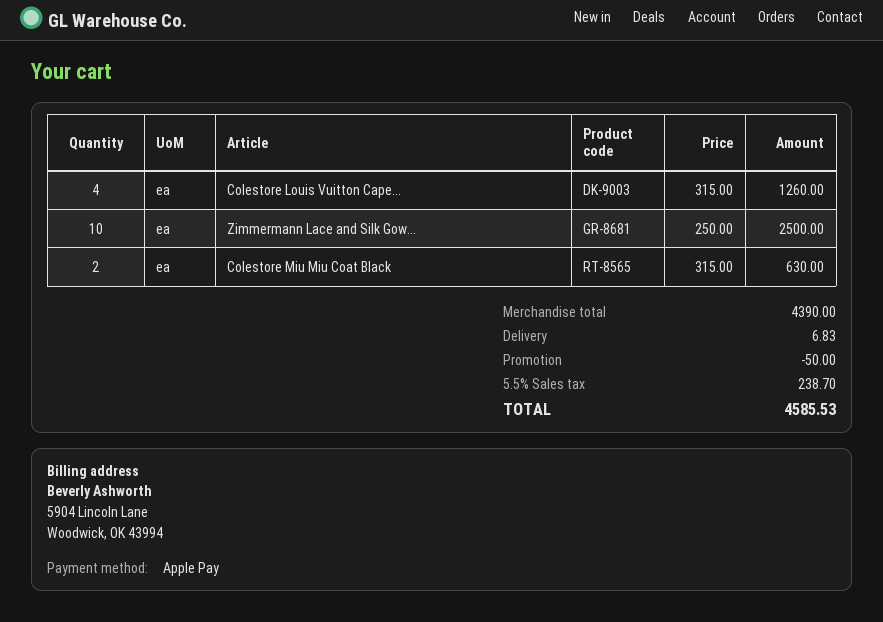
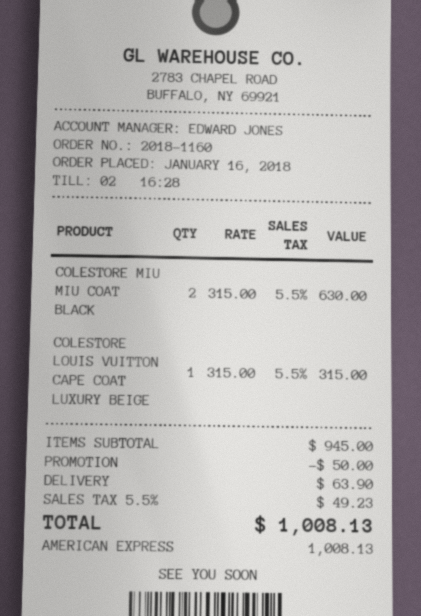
payment method: Apple Pay -> American Express
Colestore Louis Vuitton Cape...: 4 x 315.00 = 1260.00 -> 1 x 315.00 = 315.00
Zimmermann Lace and Silk Gow...: 10 x 250.00 = 2500.00 -> none
subtotal: 4390.00 -> 945.00
shipping: 6.83 -> 63.90
tax: 5.5% = 238.70 -> 5.5% = 49.23
total: 4585.53 -> 1008.13

